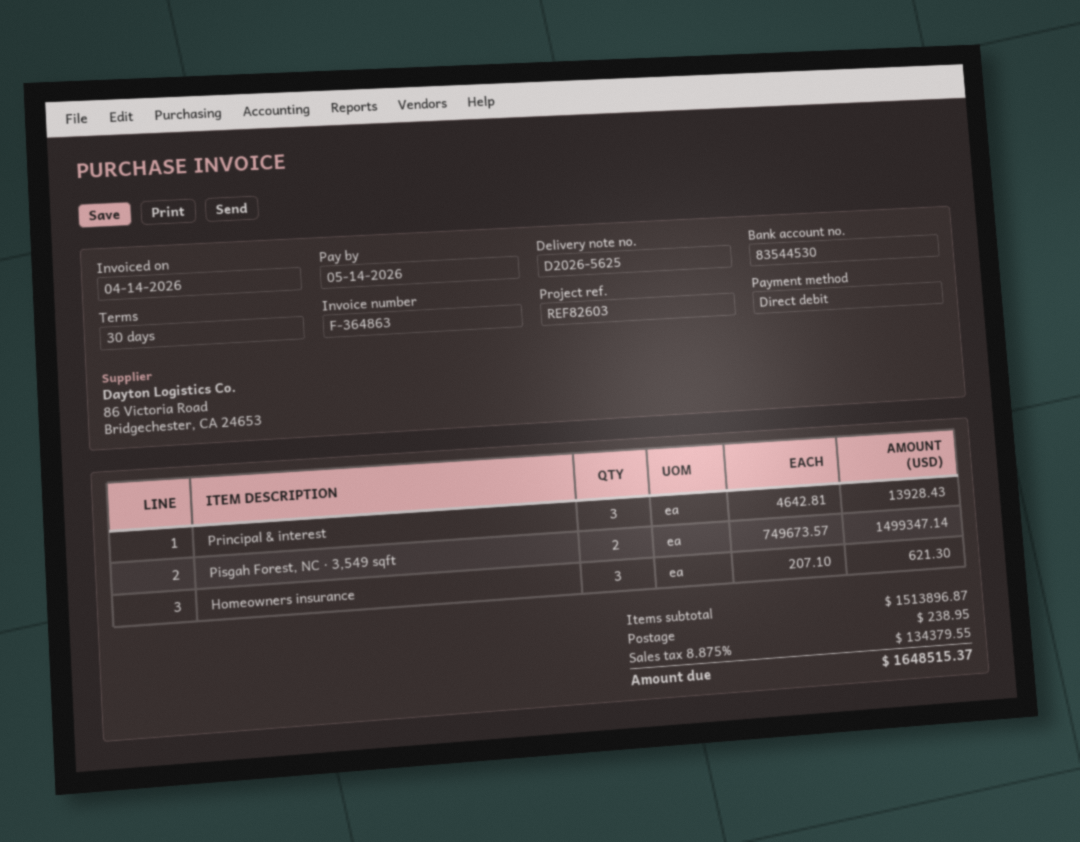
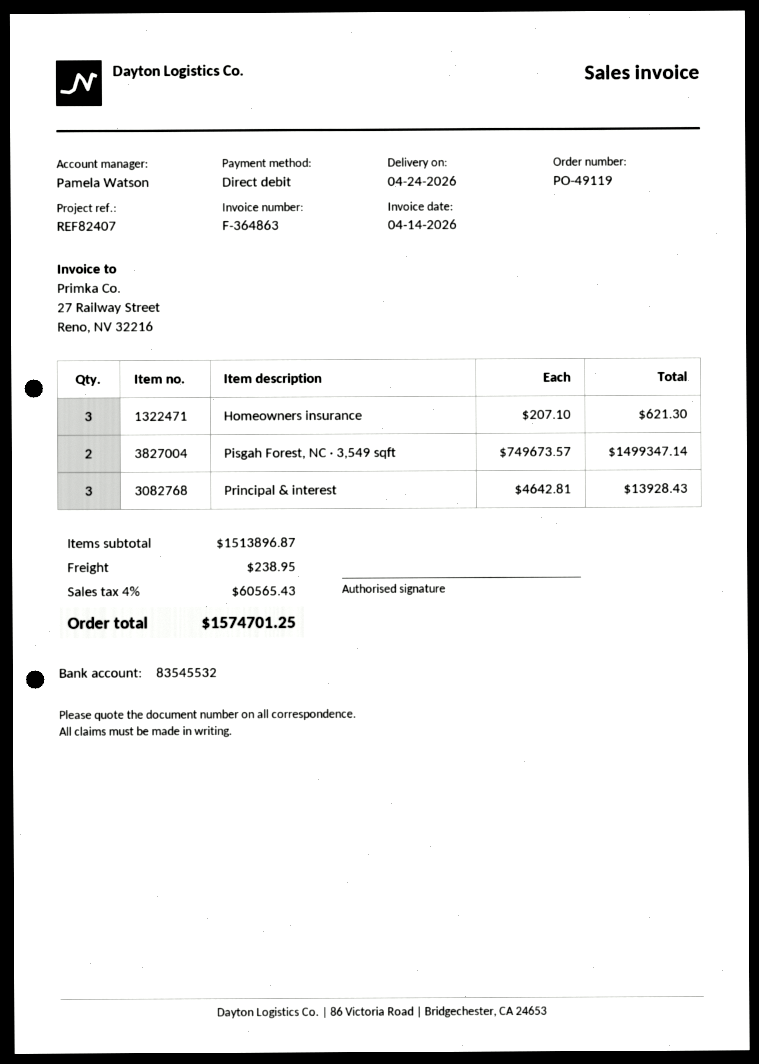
reference: REF82603 -> REF82407
bank account: 83544530 -> 83545532
tax: 8.875% = 134379.55 -> 4% = 60565.43
total: 1648515.37 -> 1574701.25

